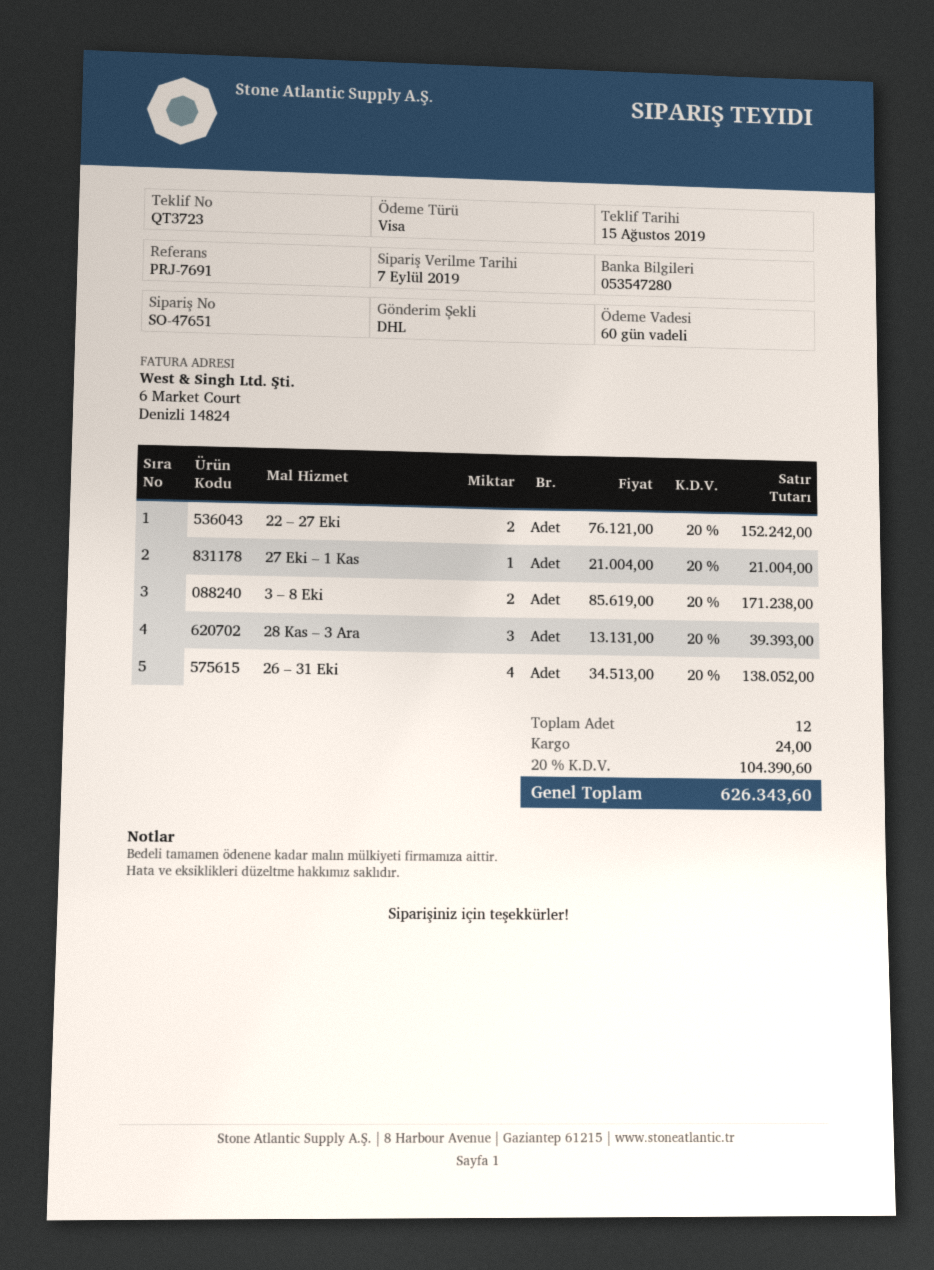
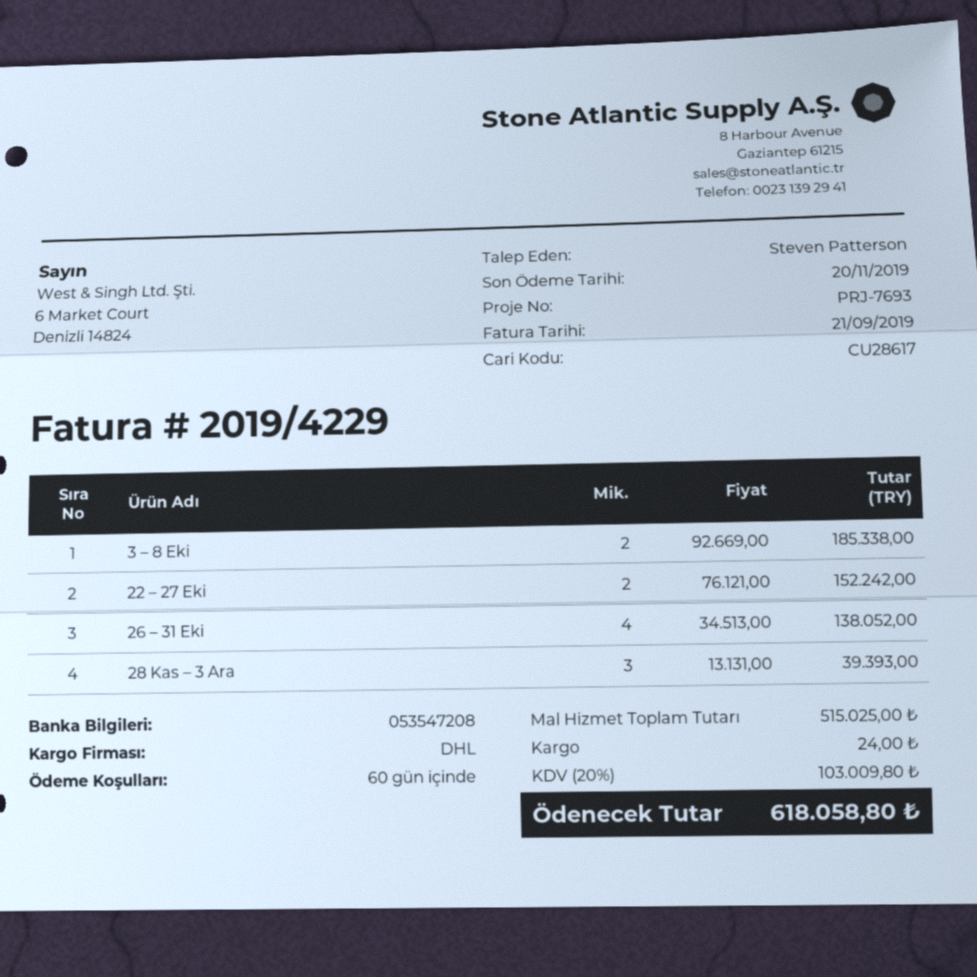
reference: PRJ-7691 -> PRJ-7693
bank account: 053547280 -> 053547208
27 Eki – 1 Kas: 1 x 21004.00 = 21004.00 -> none
3 – 8 Eki: 2 x 85619.00 = 171238.00 -> 2 x 92669.00 = 185338.00
tax: 20% = 104390.60 -> 20% = 103009.80
total: 626343.60 -> 618058.80

